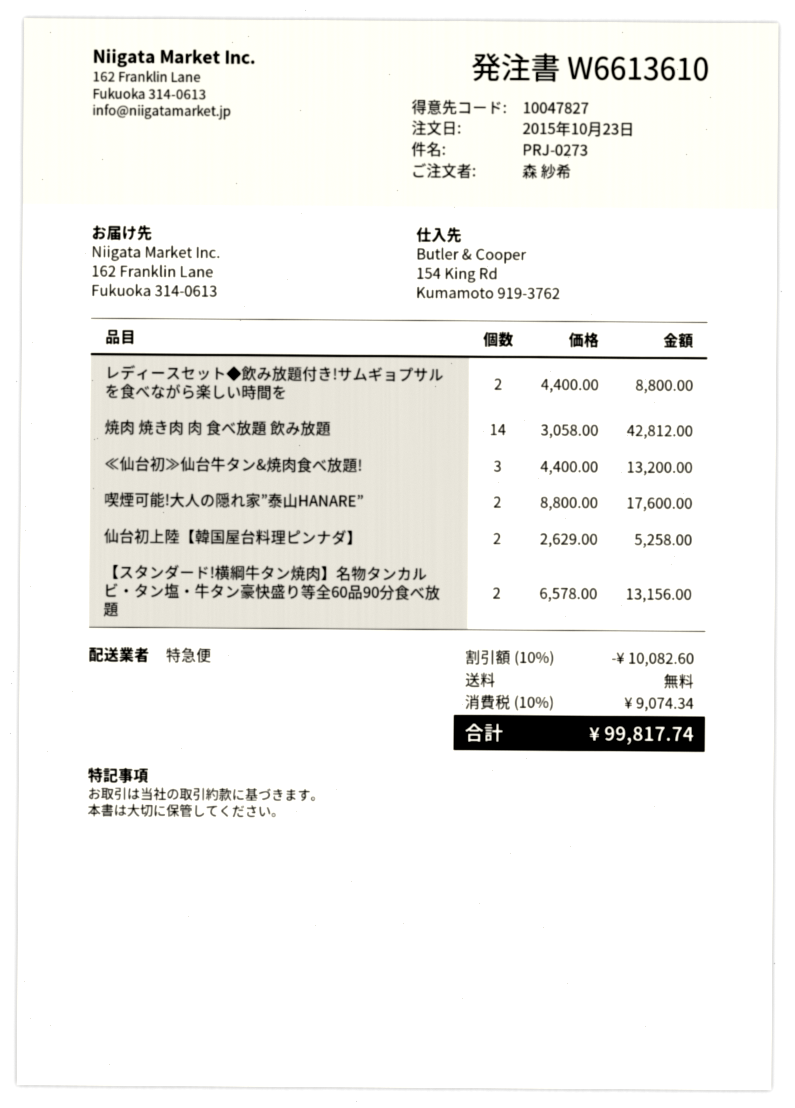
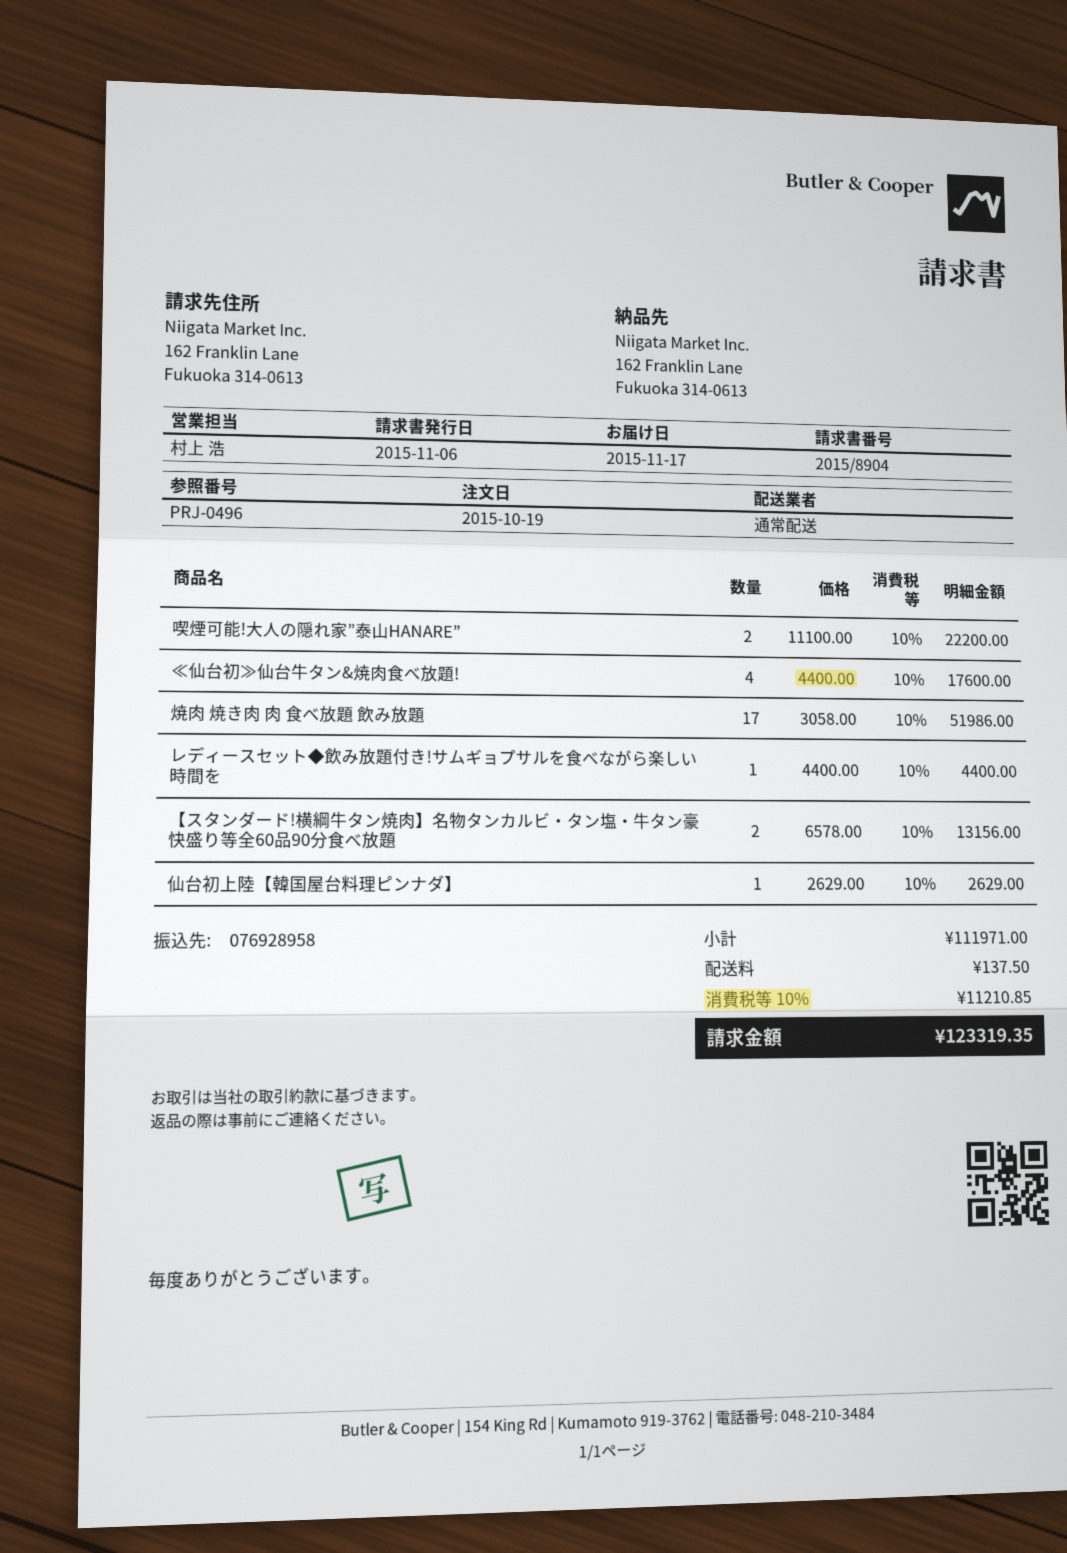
order date: 2015-10-23 -> 2015-10-19
reference: PRJ-0273 -> PRJ-0496
shipping method: express -> standard
レディースセット◆飲み放題付き!サムギョプサルを食べながら楽しい時間を: 2 x 4400.00 = 8800.00 -> 1 x 4400.00 = 4400.00
焼肉 焼き肉 肉 食べ放題 飲み放題: 14 x 3058.00 = 42812.00 -> 17 x 3058.00 = 51986.00
≪仙台初≫仙台牛タン&焼肉食べ放題!: 3 x 4400.00 = 13200.00 -> 4 x 4400.00 = 17600.00
喫煙可能!大人の隠れ家”泰山HANARE”: 2 x 8800.00 = 17600.00 -> 2 x 11100.00 = 22200.00
仙台初上陸【韓国屋台料理ピンナダ】: 2 x 2629.00 = 5258.00 -> 1 x 2629.00 = 2629.00
discount: 10% = 10082.60 -> none
shipping: 0.00 -> 137.50
tax: 10% = 9074.34 -> 10% = 11210.85
total: 99817.74 -> 123319.35

